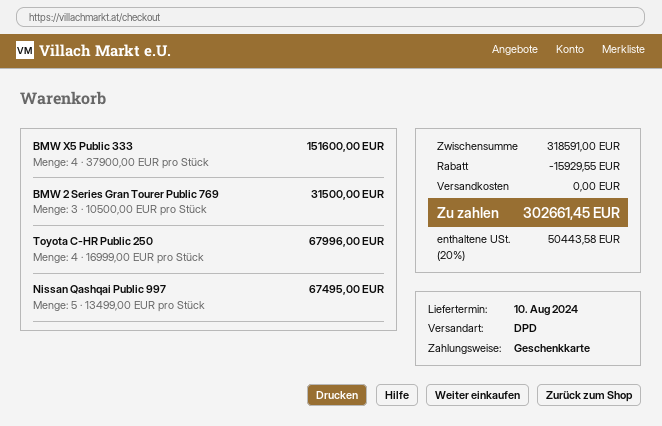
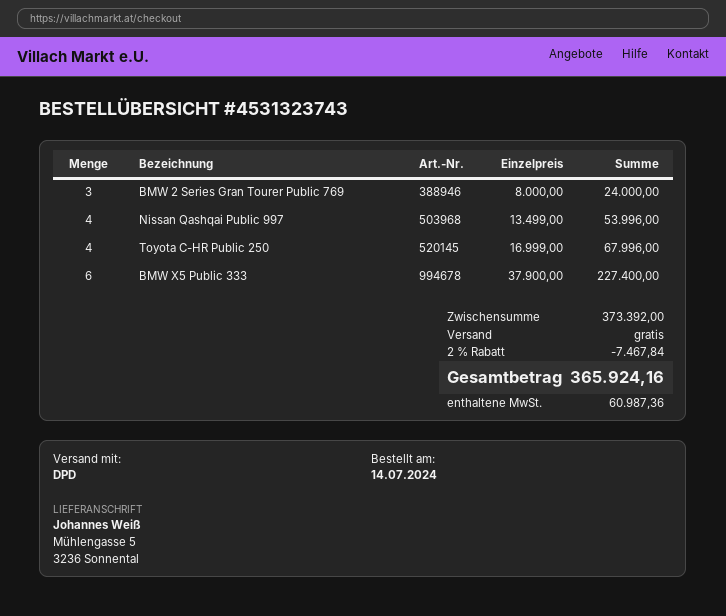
BMW X5 Public 333: 4 x 37900.00 = 151600.00 -> 6 x 37900.00 = 227400.00
BMW 2 Series Gran Tourer Public 769: 3 x 10500.00 = 31500.00 -> 3 x 8000.00 = 24000.00
Nissan Qashqai Public 997: 5 x 13499.00 = 67495.00 -> 4 x 13499.00 = 53996.00
subtotal: 318591.00 -> 373392.00
discount: 15929.55 -> 7467.84
tax: 50443.58 -> 60987.36
total: 302661.45 -> 365924.16

